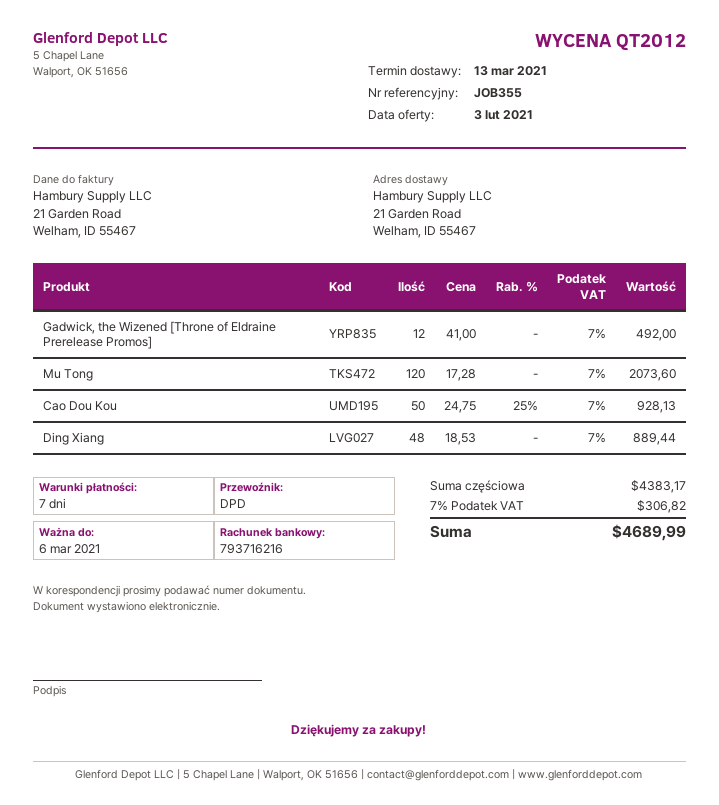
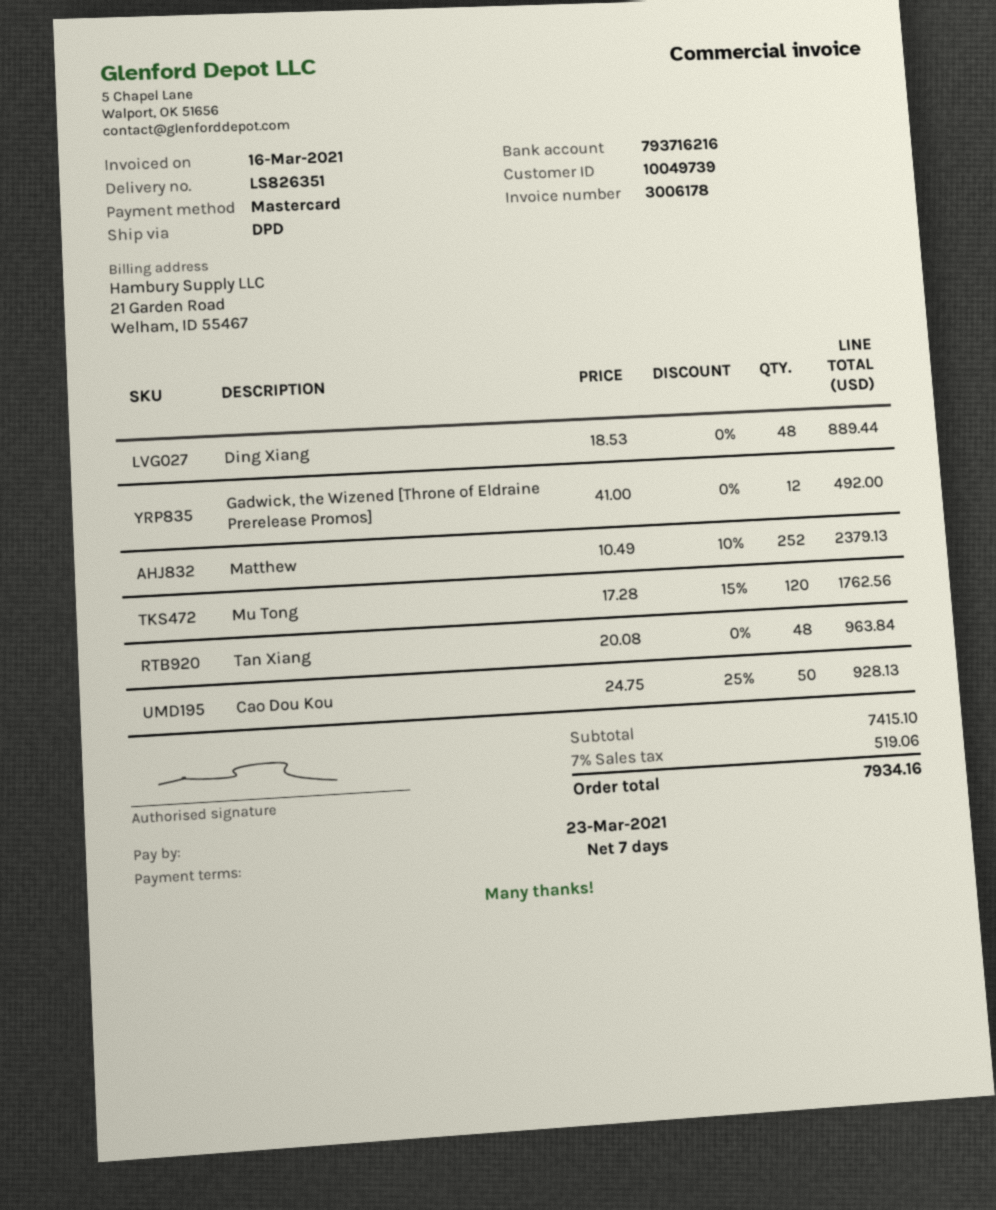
Mu Tong: 120 x 17.28 = 2073.60 -> 120 x 17.28 - 15% = 1762.56
Matthew: none -> 252 x 10.49 - 10% = 2379.13
Tan Xiang: none -> 48 x 20.08 = 963.84
subtotal: 4383.17 -> 7415.10
tax: 7% = 306.82 -> 7% = 519.06
total: 4689.99 -> 7934.16

